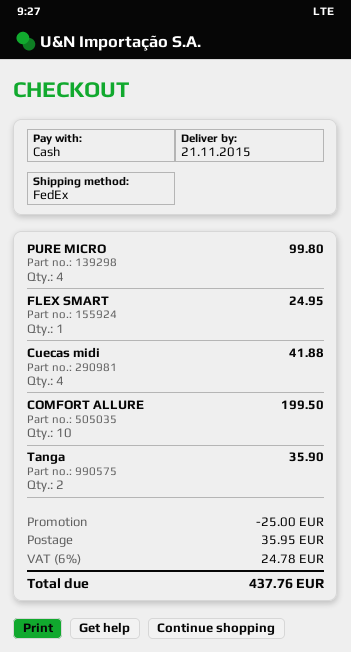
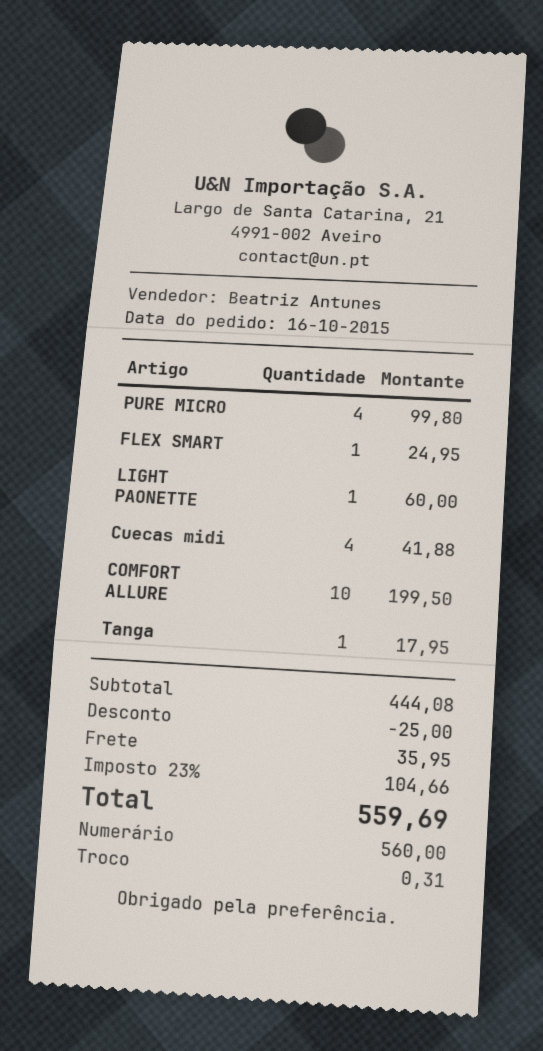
Tanga: 2 for 35.90 -> 1 for 17.95
LIGHT PAONETTE: none -> 1 for 60.00
tax: 6% = 24.78 -> 23% = 104.66
total: 437.76 -> 559.69

